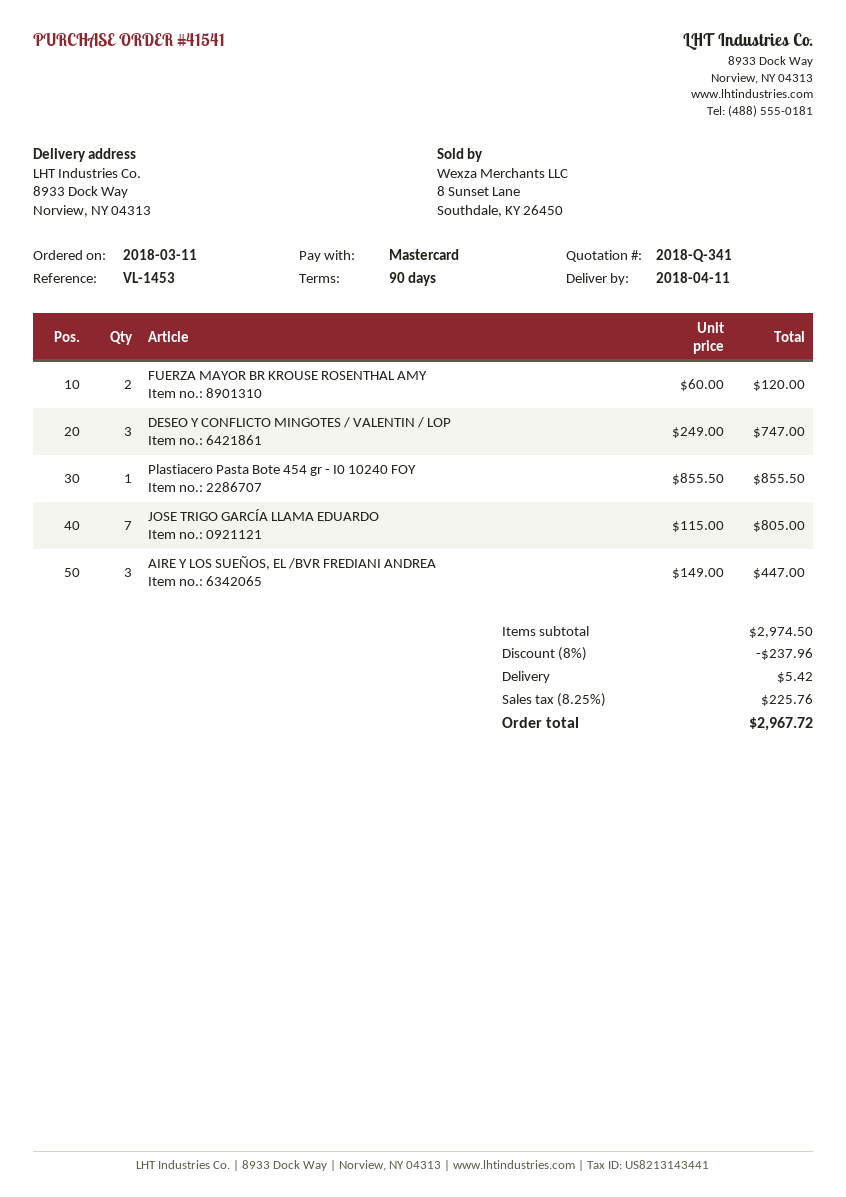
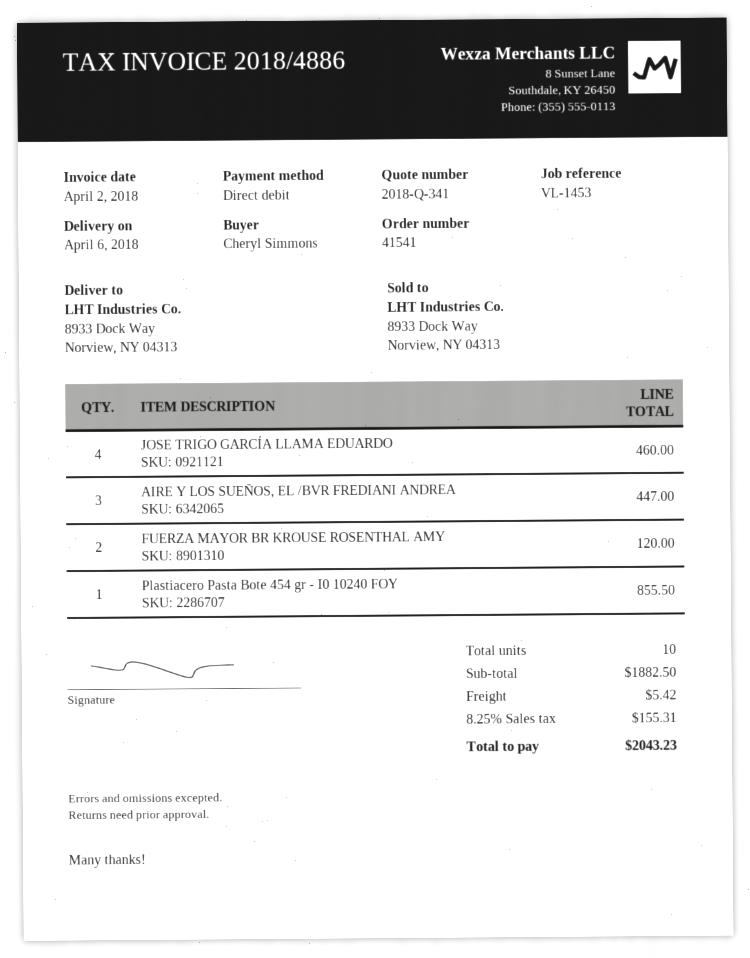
delivery date: 2018-04-11 -> 2018-04-06
payment method: Mastercard -> direct debit
DESEO Y CONFLICTO MINGOTES / VALENTIN / LOP: 3 for 747.00 -> none
JOSE TRIGO GARCÍA LLAMA EDUARDO: 7 for 805.00 -> 4 for 460.00
subtotal: 2974.50 -> 1882.50
discount: 8% = 237.96 -> none
tax: 8.25% = 225.76 -> 8.25% = 155.31
total: 2967.72 -> 2043.23

